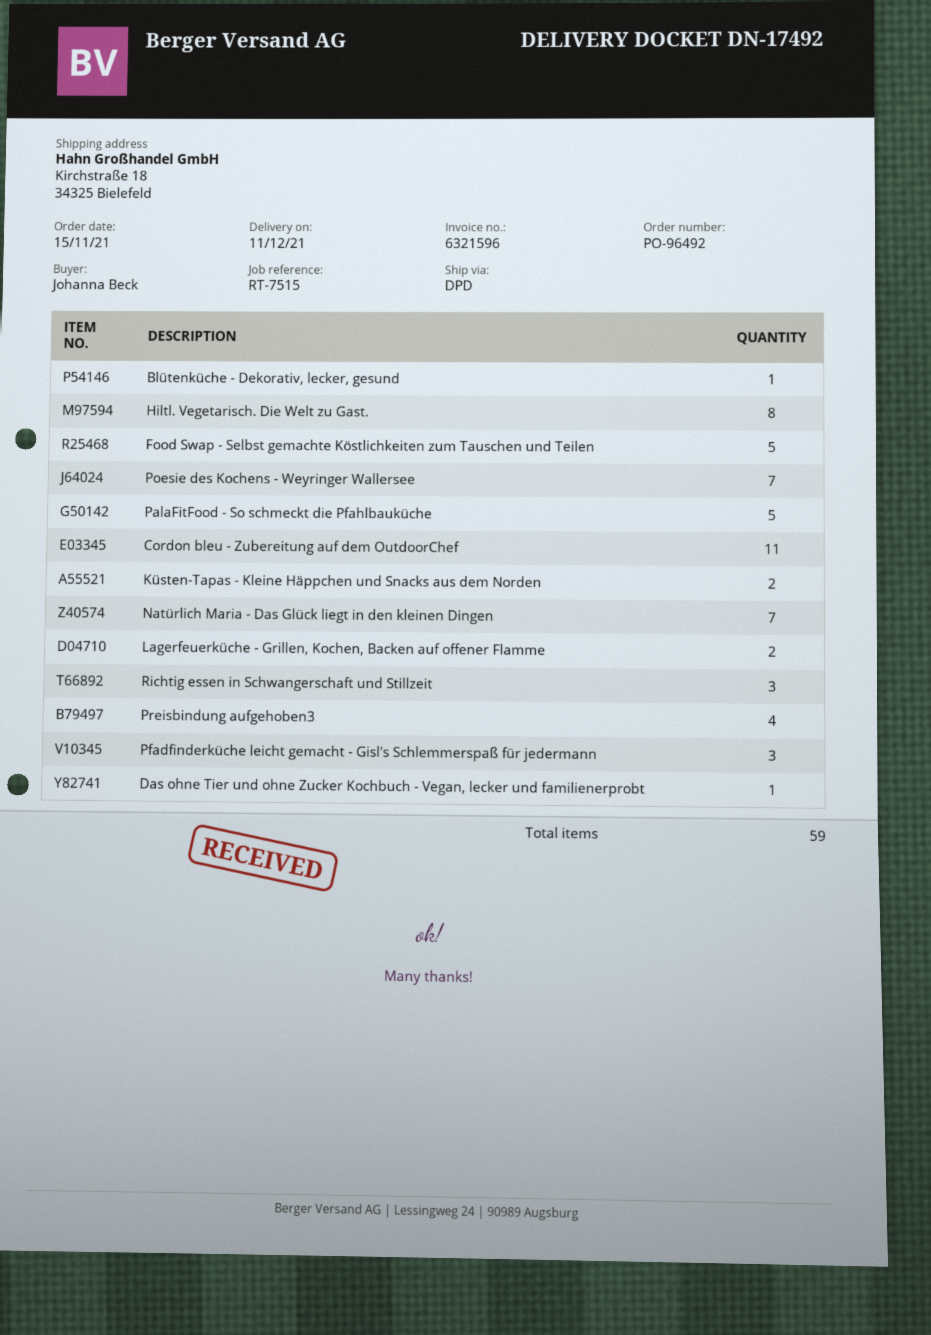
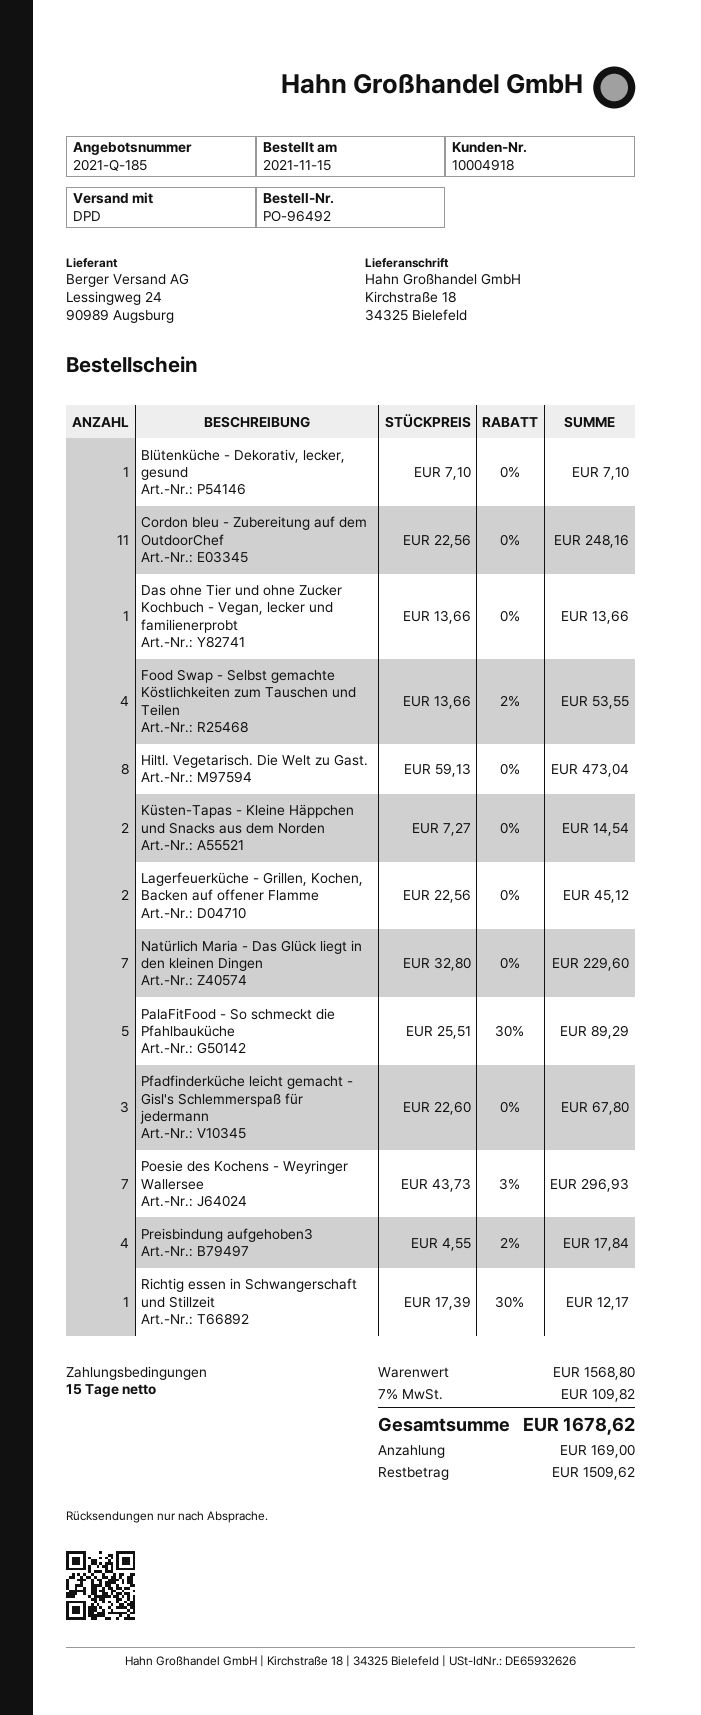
Food Swap - Selbst gemachte Köstlichkeiten zum Tauschen und Teilen: 5 -> 4
Richtig essen in Schwangerschaft und Stillzeit: 3 -> 1

